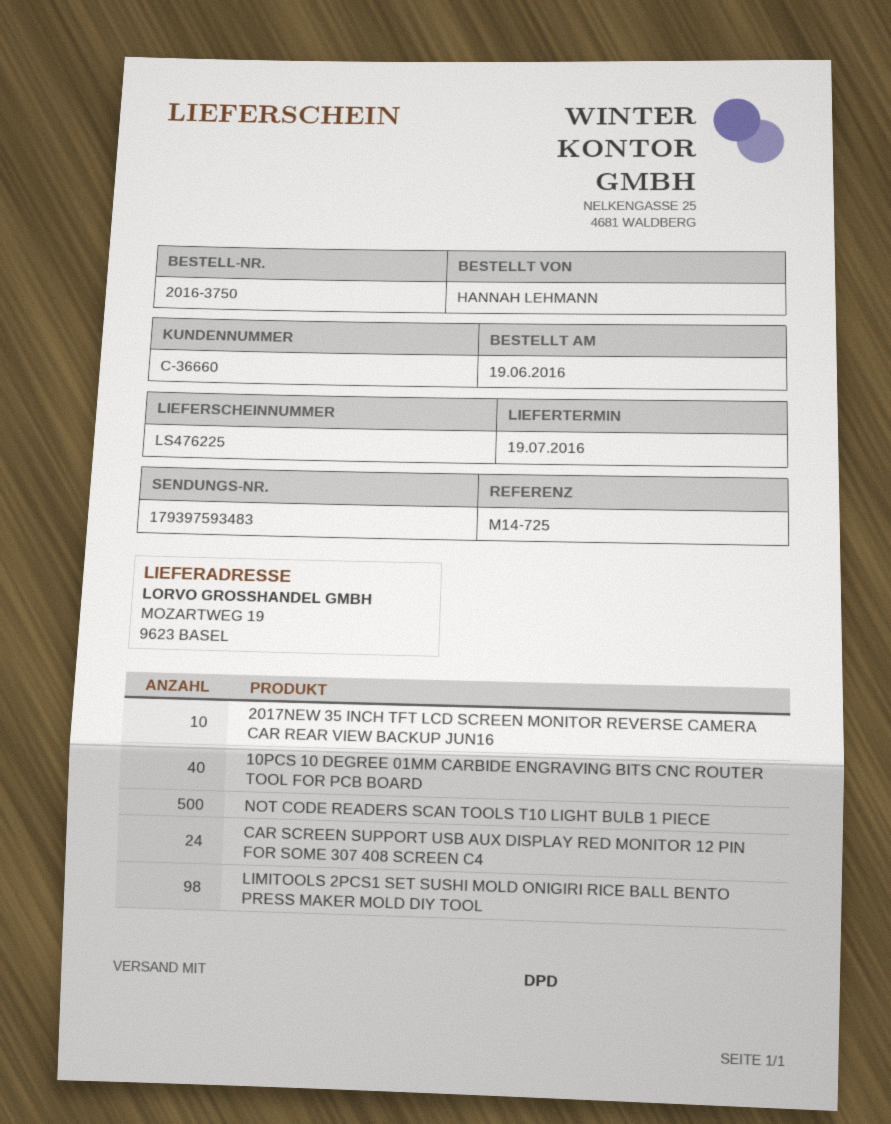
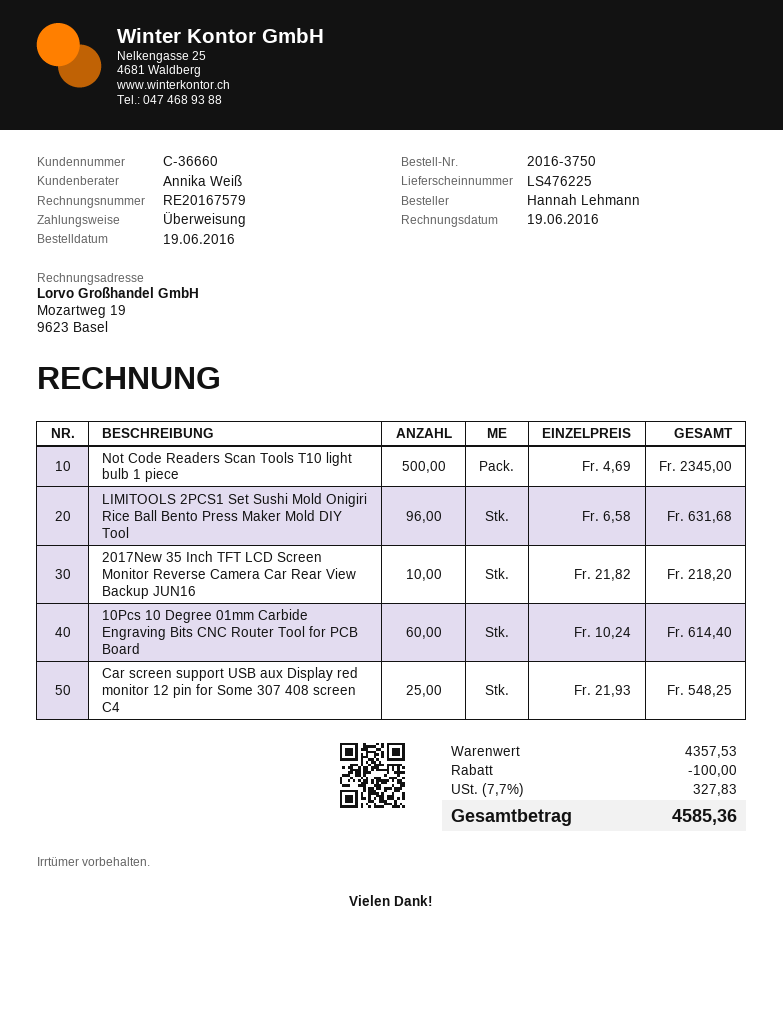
10PCS 10 DEGREE 01MM CARBIDE ENGRAVING BITS CNC ROUTER TOOL FOR PCB BOARD: 40 -> 60
CAR SCREEN SUPPORT USB AUX DISPLAY RED MONITOR 12 PIN FOR SOME 307 408 SCREEN C4: 24 -> 25
LIMITOOLS 2PCS1 SET SUSHI MOLD ONIGIRI RICE BALL BENTO PRESS MAKER MOLD DIY TOOL: 98 -> 96

